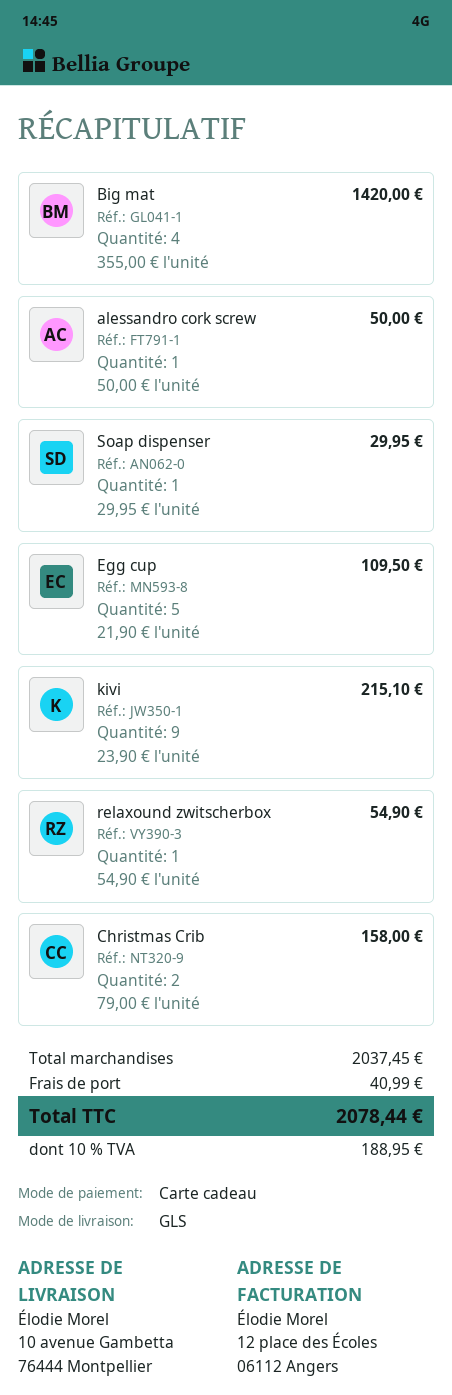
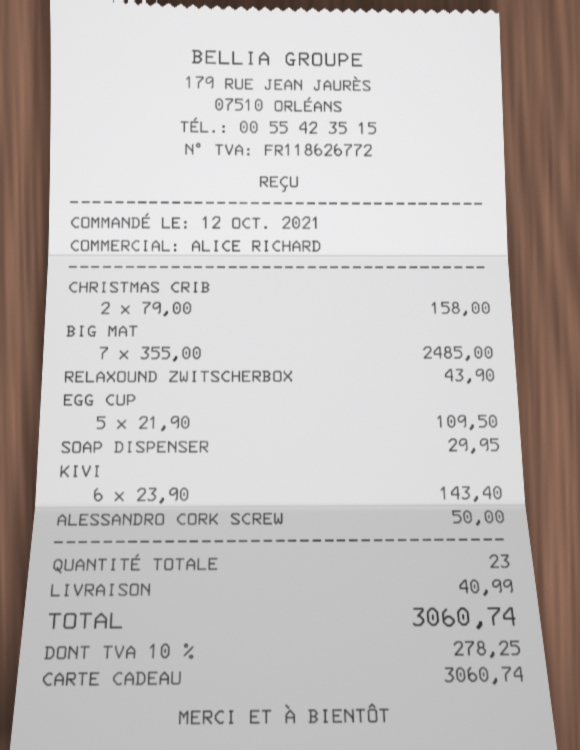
Big mat: 4 x 355.00 = 1420.00 -> 7 x 355.00 = 2485.00
kivi: 9 x 23.90 = 215.10 -> 6 x 23.90 = 143.40
relaxound zwitscherbox: 1 x 54.90 = 54.90 -> 1 x 43.90 = 43.90
tax: 10% = 188.95 -> 10% = 278.25
total: 2078.44 -> 3060.74

